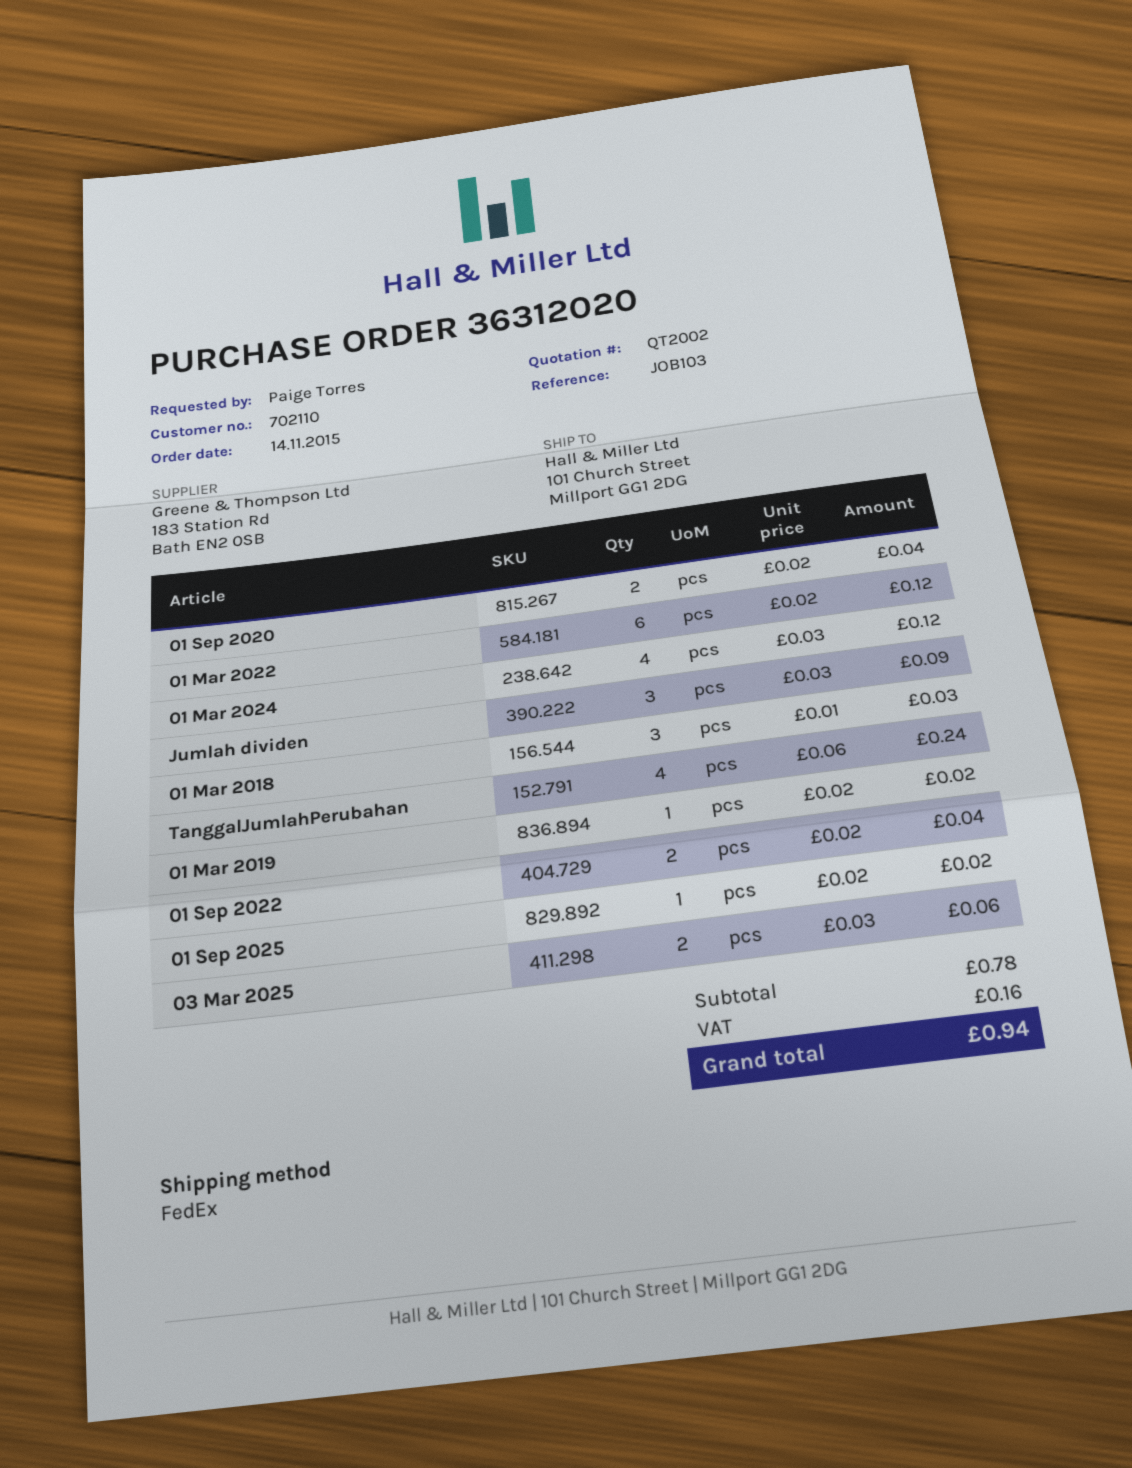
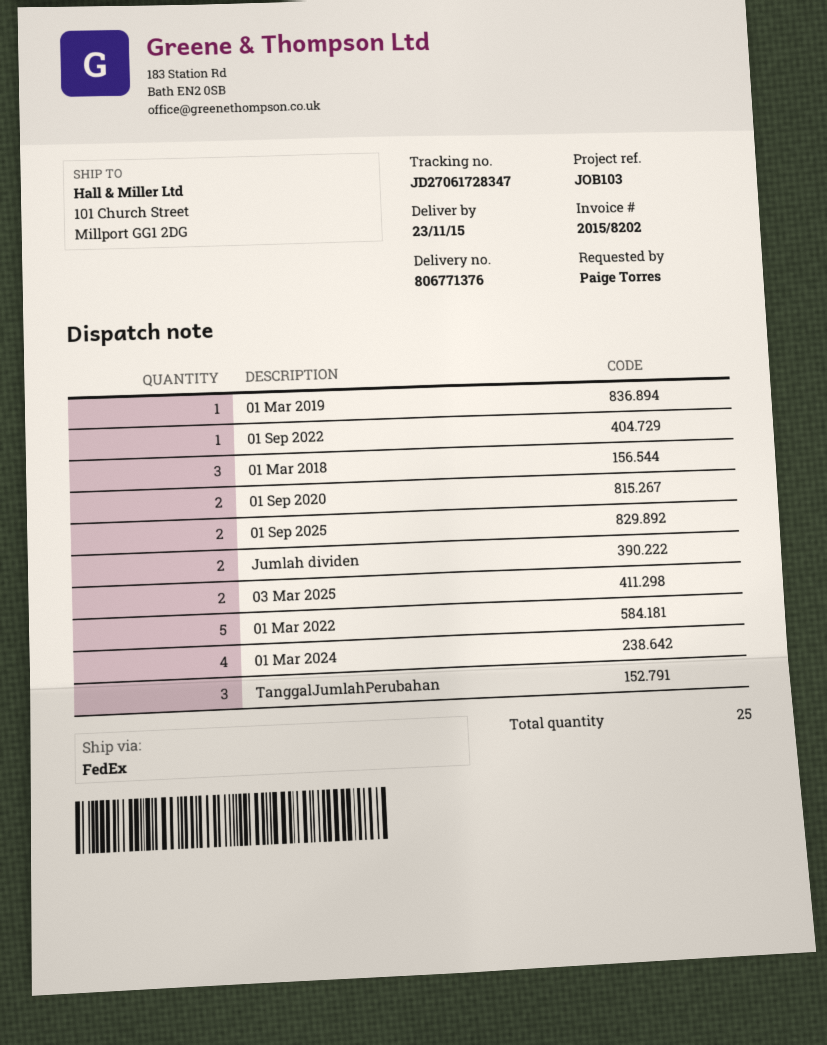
01 Mar 2022: 6 -> 5
Jumlah dividen: 3 -> 2
TanggalJumlahPerubahan: 4 -> 3
01 Sep 2022: 2 -> 1
01 Sep 2025: 1 -> 2

